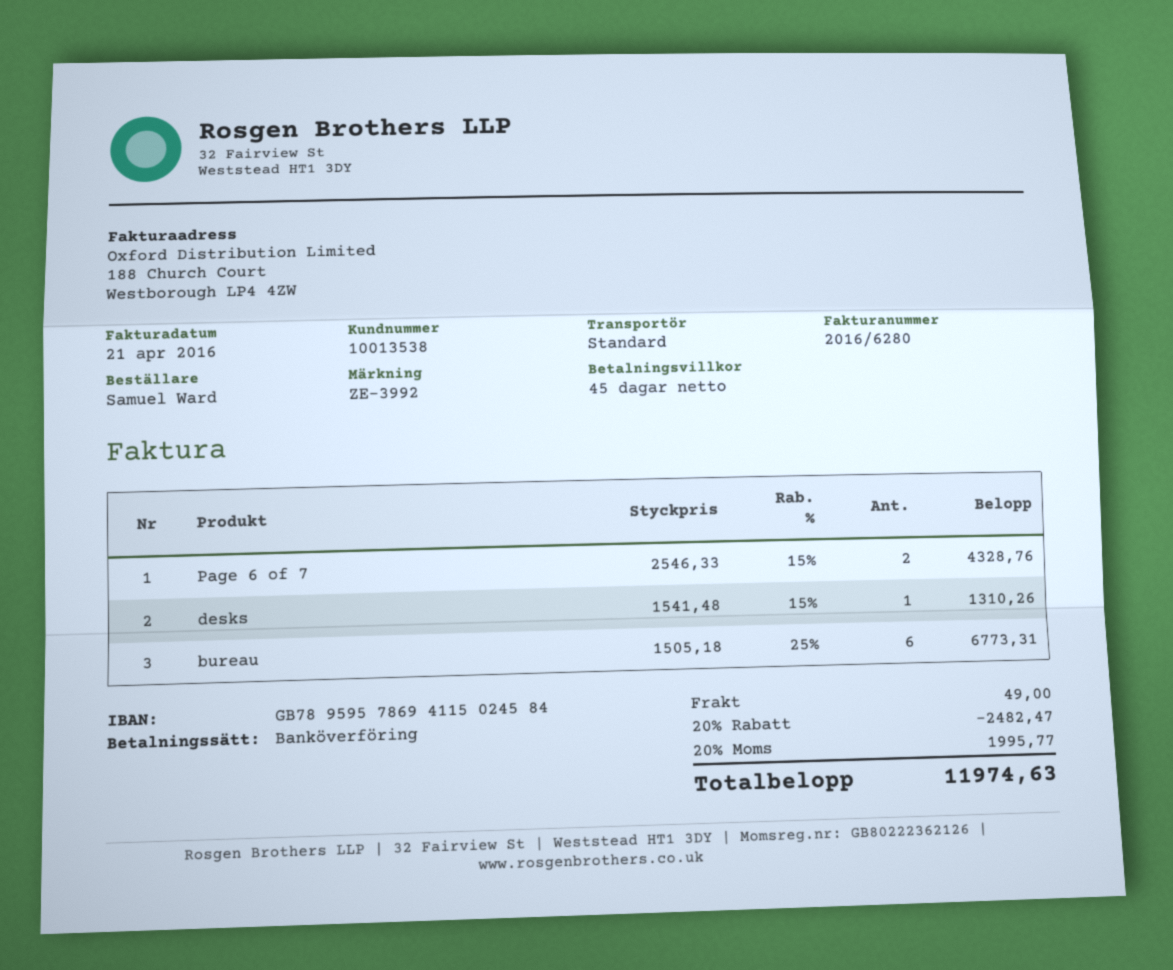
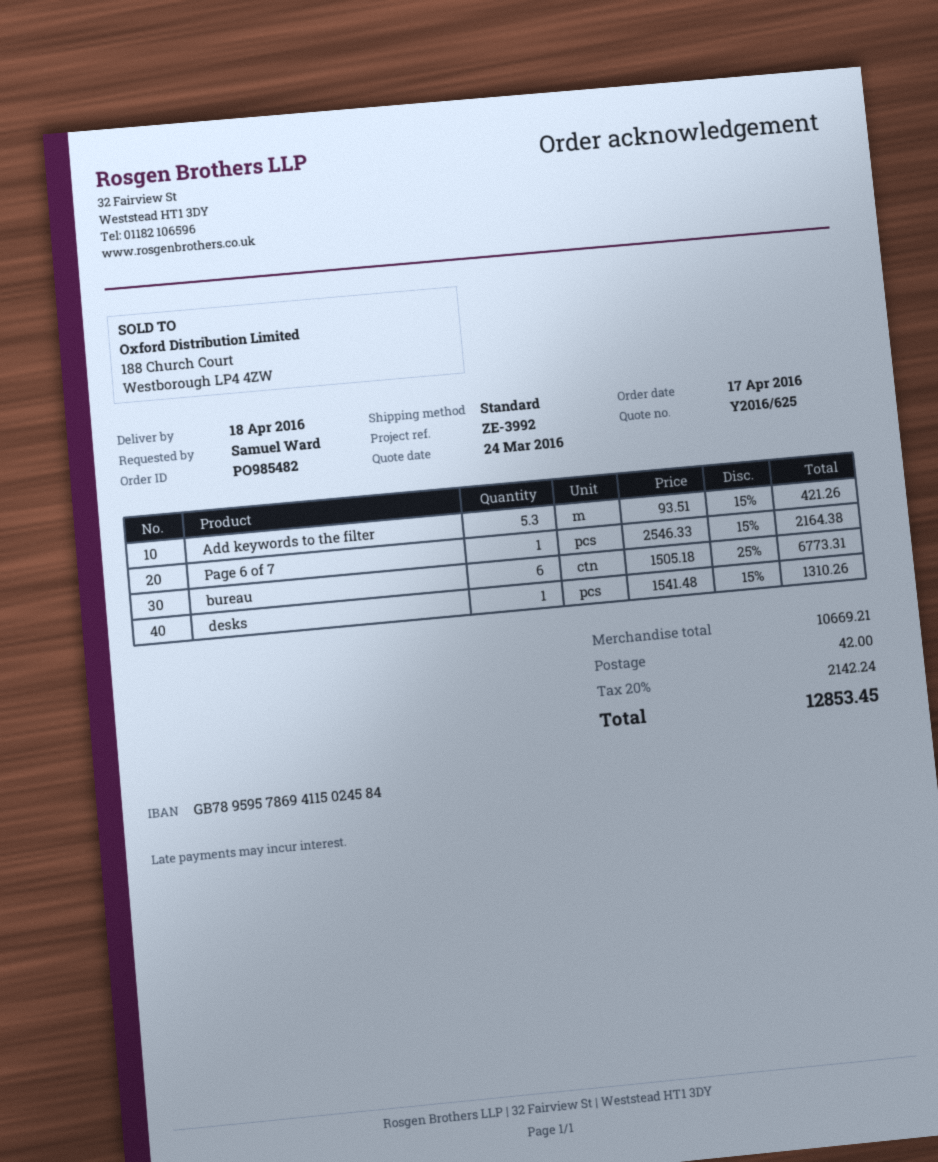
Page 6 of 7: 2 x 2546.33 - 15% = 4328.76 -> 1 x 2546.33 - 15% = 2164.38
Add keywords to the filter: none -> 5.3 x 93.51 - 15% = 421.26
discount: 20% = 2482.47 -> none
shipping: 49.00 -> 42.00
tax: 20% = 1995.77 -> 20% = 2142.24
total: 11974.63 -> 12853.45

